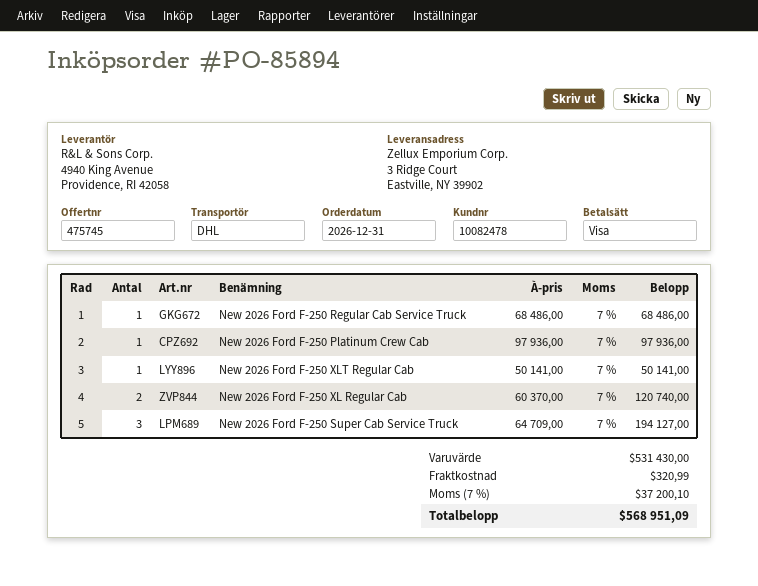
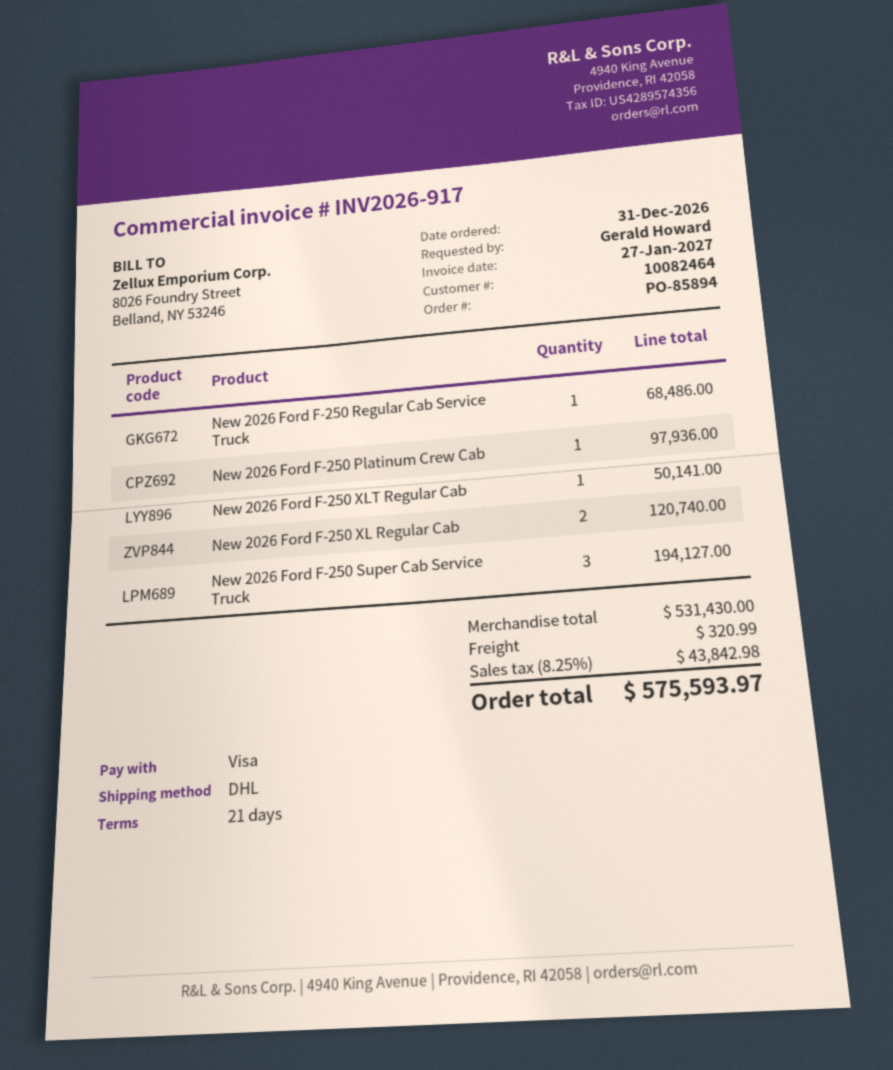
customer number: 10082478 -> 10082464
tax: 7% = 37200.10 -> 8.25% = 43842.98
total: 568951.09 -> 575593.97

